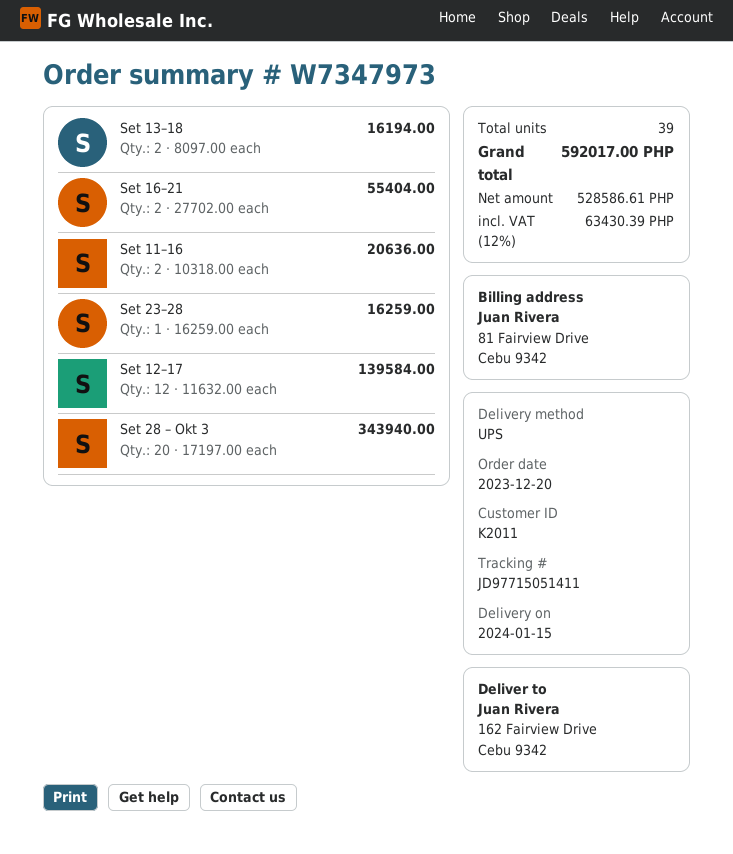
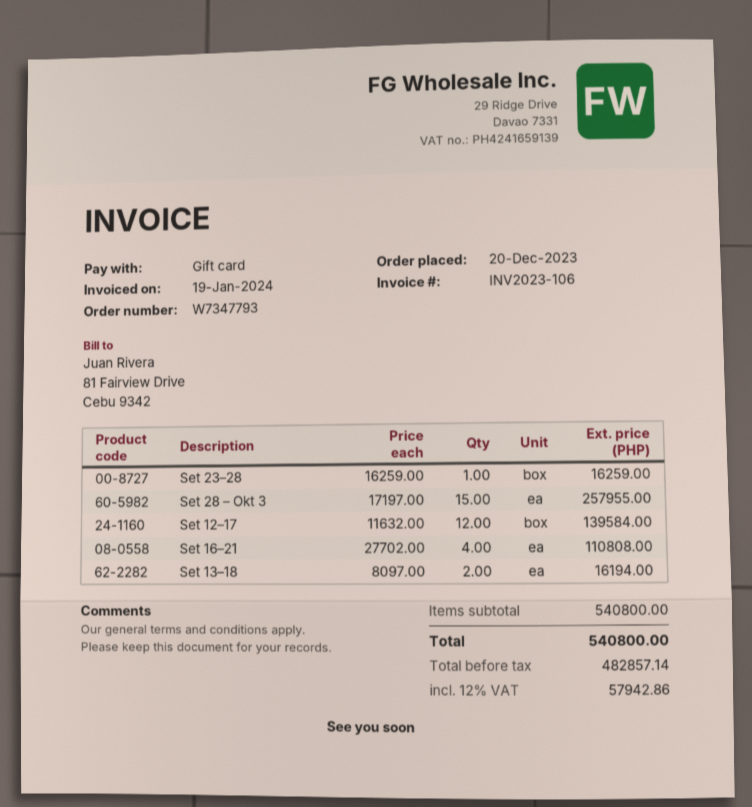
order number: W7347973 -> W7347793
Set 16–21: 2 x 27702.00 = 55404.00 -> 4 x 27702.00 = 110808.00
Set 11–16: 2 x 10318.00 = 20636.00 -> none
Set 28 – Okt 3: 20 x 17197.00 = 343940.00 -> 15 x 17197.00 = 257955.00
net: 528586.61 -> 482857.14
tax: 12% = 63430.39 -> 12% = 57942.86
total: 592017.00 -> 540800.00

